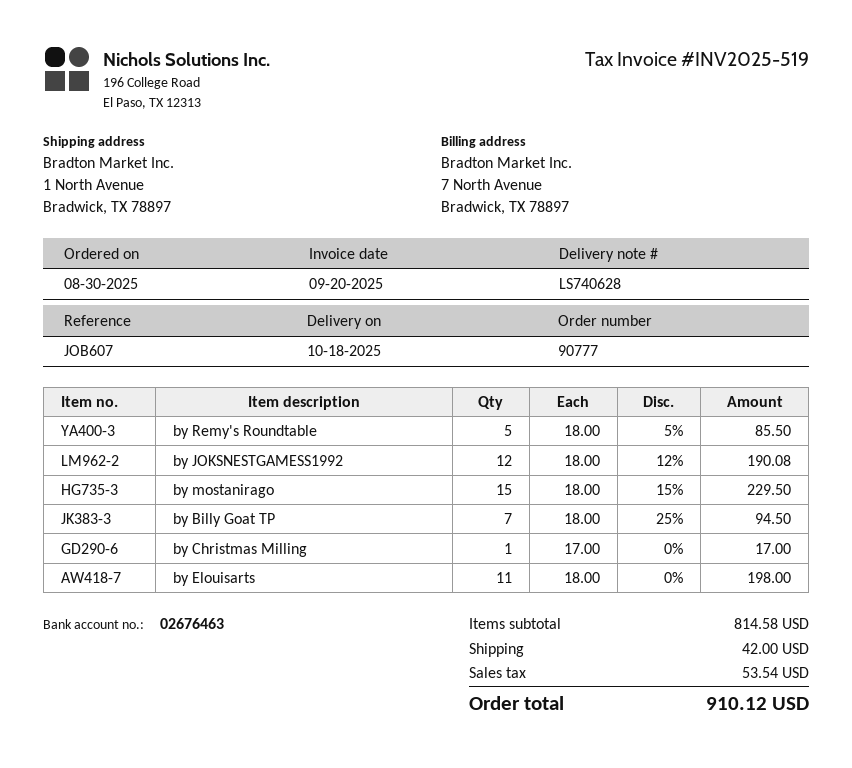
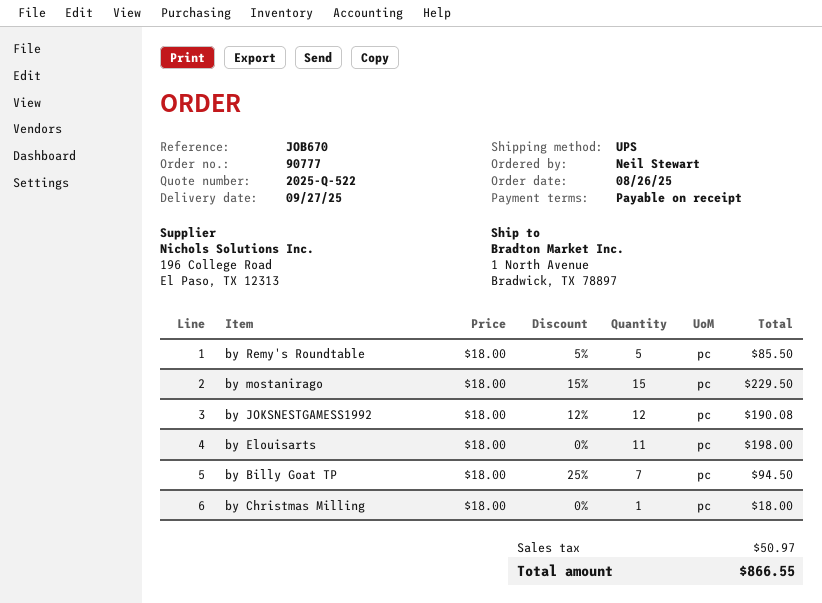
order date: 2025-08-30 -> 2025-08-26
delivery date: 2025-10-18 -> 2025-09-27
reference: JOB607 -> JOB670
by Christmas Milling: 1 x 17.00 = 17.00 -> 1 x 18.00 = 18.00
shipping: 42.00 -> none
tax: 53.54 -> 50.97
total: 910.12 -> 866.55

